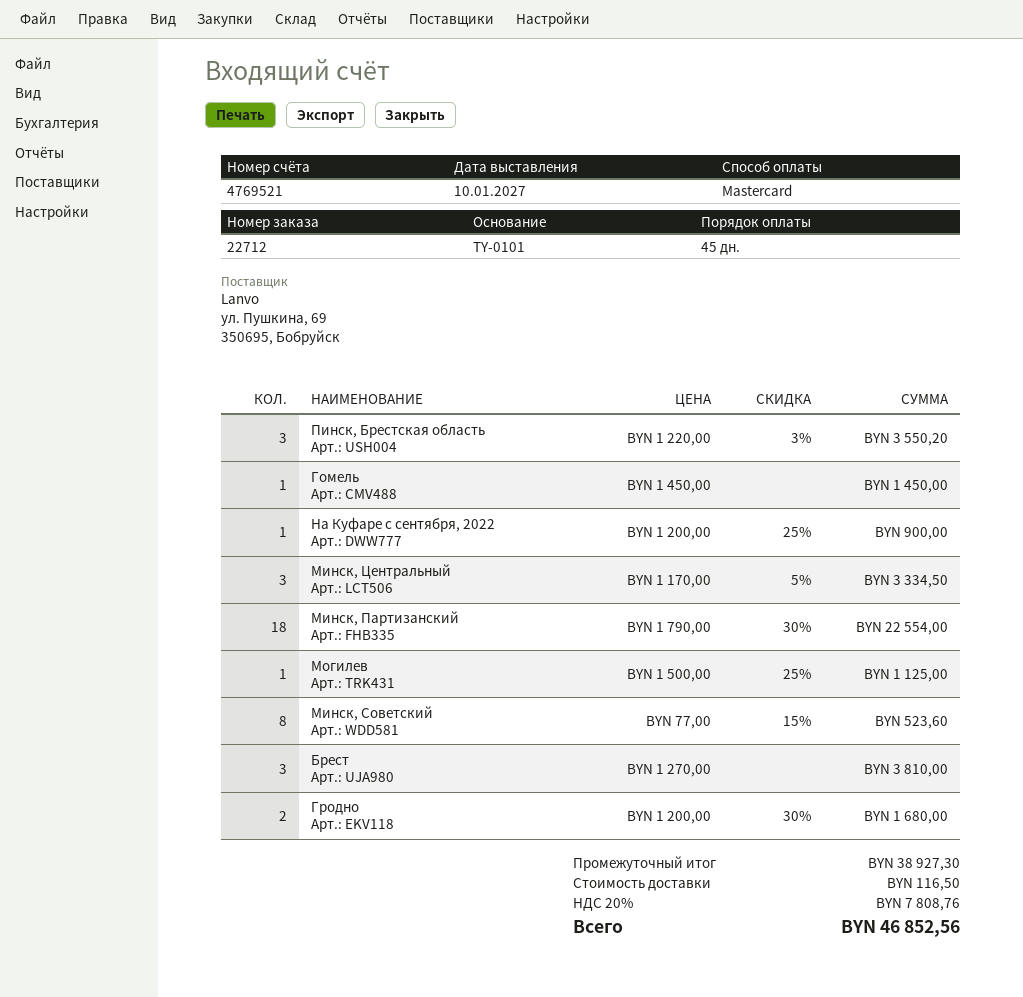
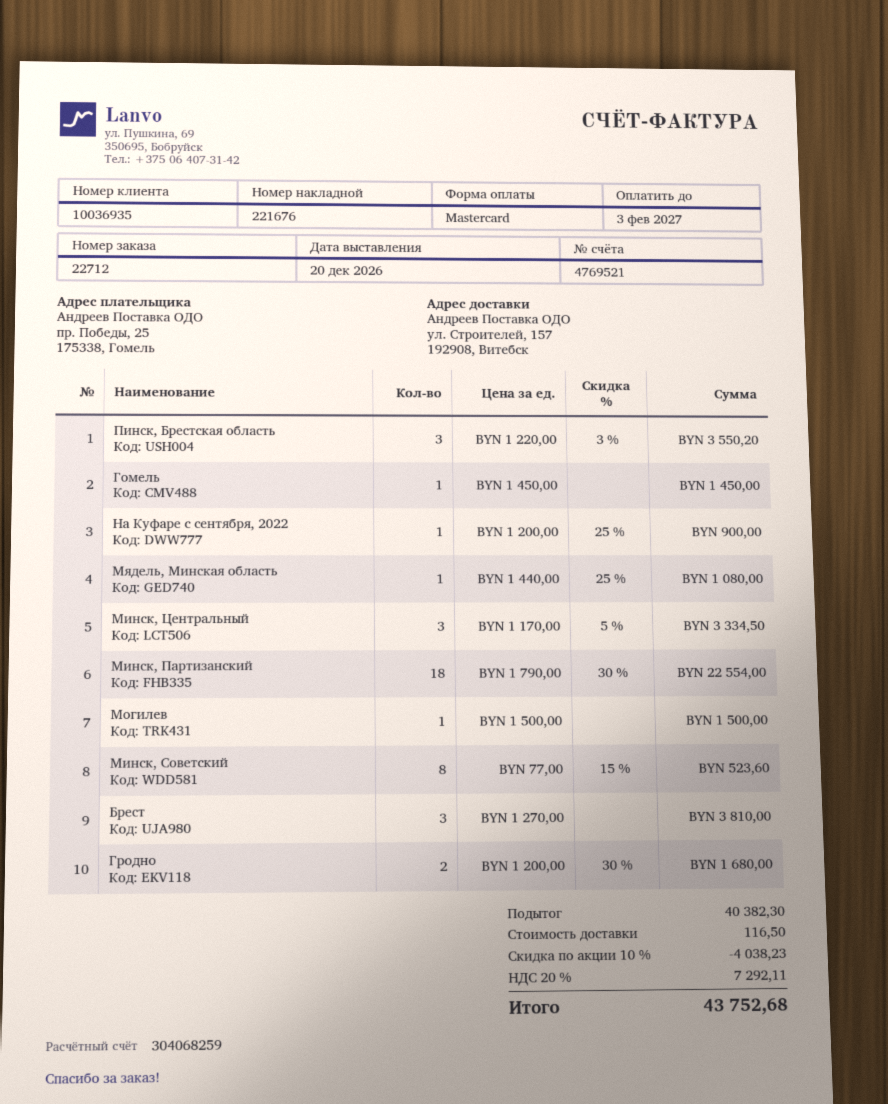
invoice date: 2027-01-10 -> 2026-12-20
Могилев: 1 x 1500.00 - 25% = 1125.00 -> 1 x 1500.00 = 1500.00
Мядель, Минская область: none -> 1 x 1440.00 - 25% = 1080.00
subtotal: 38927.30 -> 40382.30
discount: none -> 10% = 4038.23
tax: 20% = 7808.76 -> 20% = 7292.11
total: 46852.56 -> 43752.68

